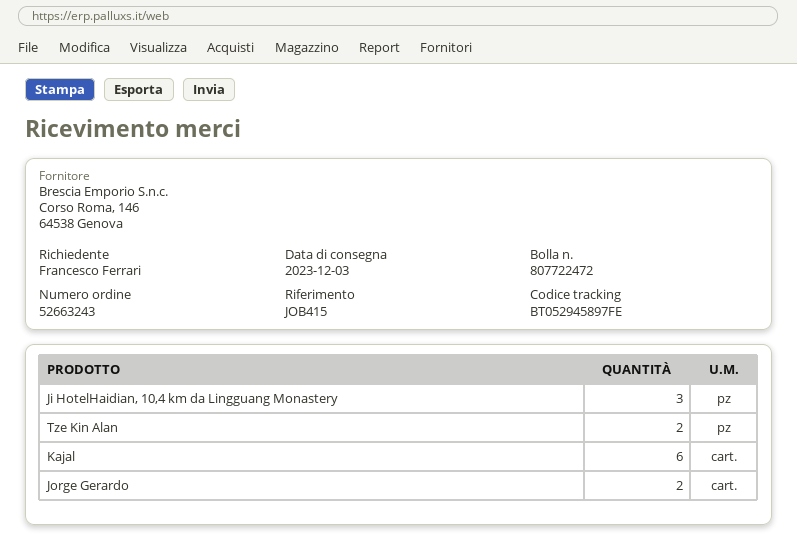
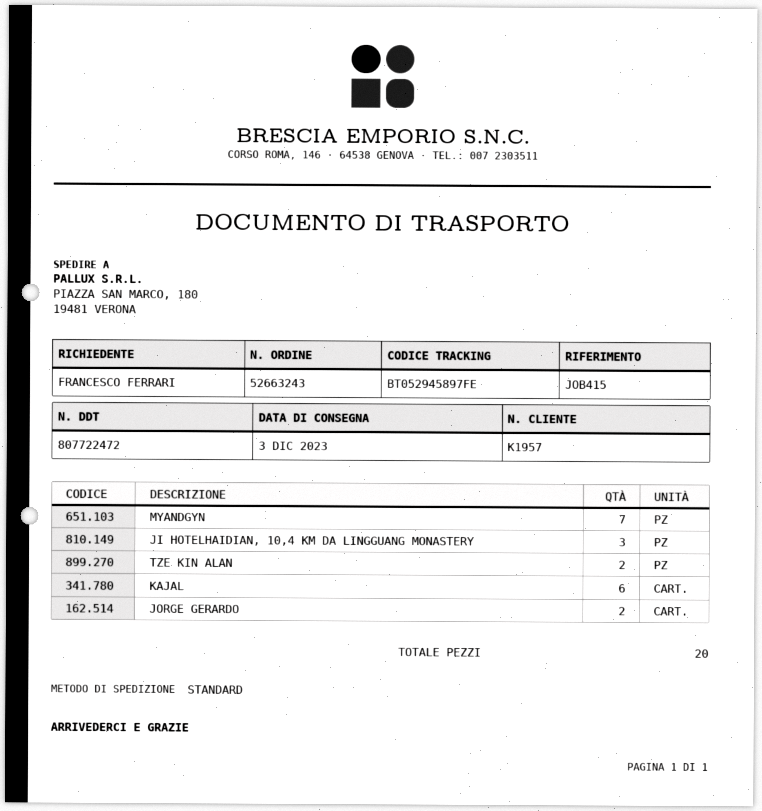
MYANDGYN: none -> 7

